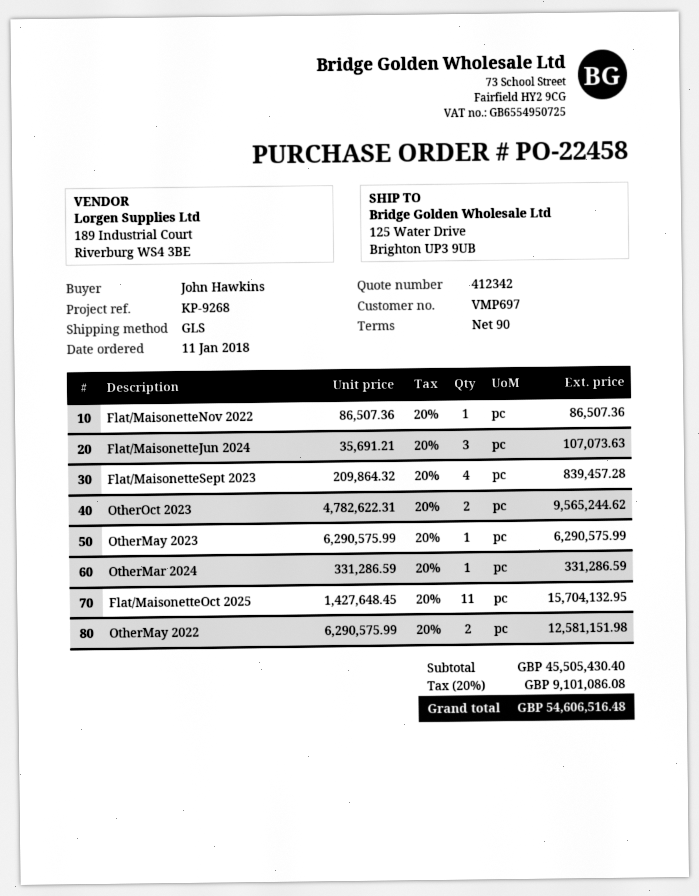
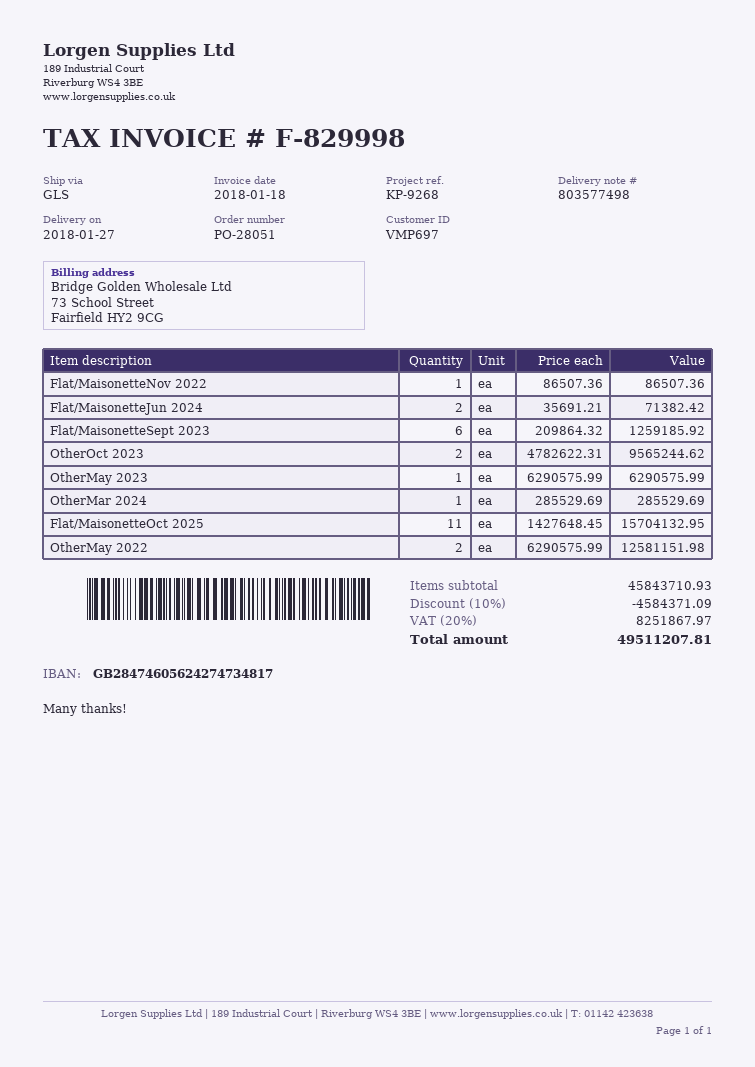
order number: PO-22458 -> PO-28051
Flat/MaisonetteJun 2024: 3 x 35691.21 = 107073.63 -> 2 x 35691.21 = 71382.42
Flat/MaisonetteSept 2023: 4 x 209864.32 = 839457.28 -> 6 x 209864.32 = 1259185.92
OtherMar 2024: 1 x 331286.59 = 331286.59 -> 1 x 285529.69 = 285529.69
subtotal: 45505430.40 -> 45843710.93
discount: none -> 10% = 4584371.09
tax: 20% = 9101086.08 -> 20% = 8251867.97
total: 54606516.48 -> 49511207.81

